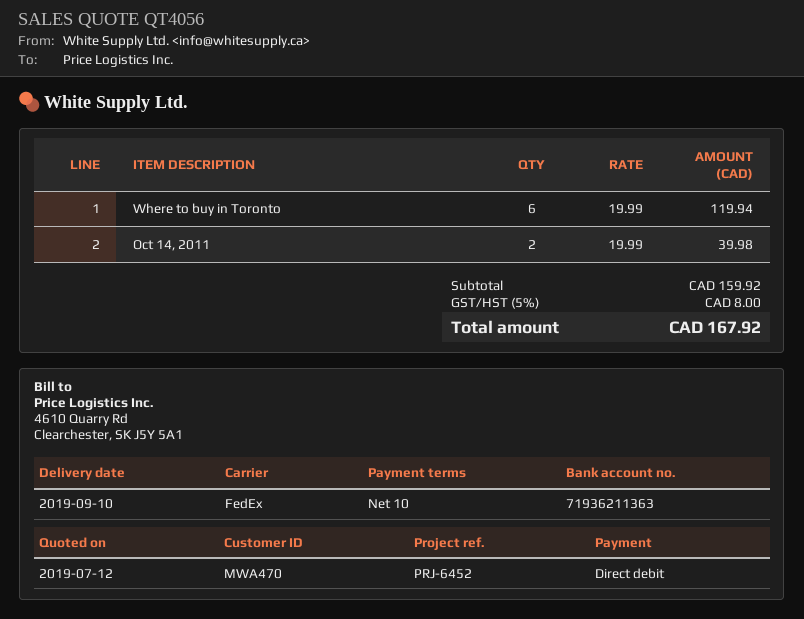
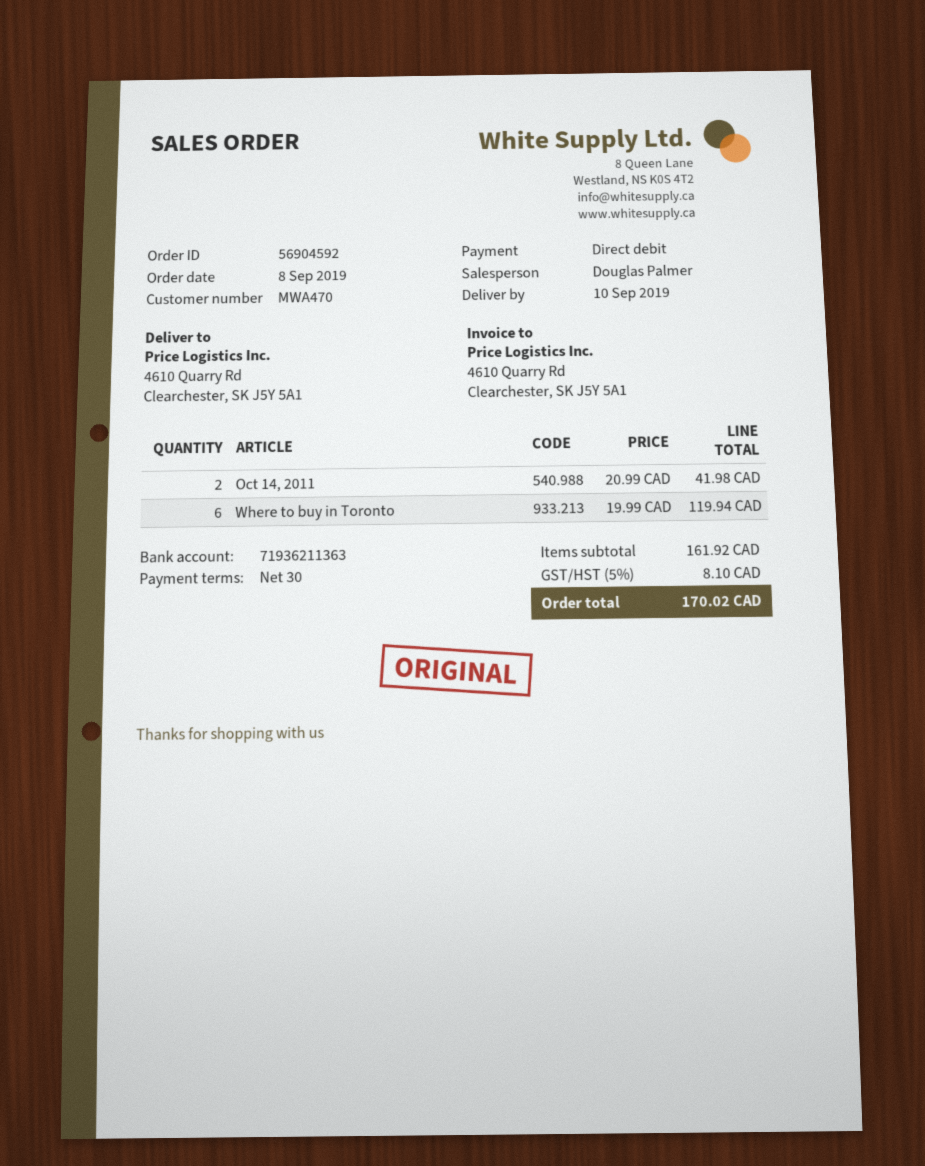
payment terms: 10 days -> 30 days
Oct 14, 2011: 2 x 19.99 = 39.98 -> 2 x 20.99 = 41.98
subtotal: 159.92 -> 161.92
tax: 5% = 8.00 -> 5% = 8.10
total: 167.92 -> 170.02

